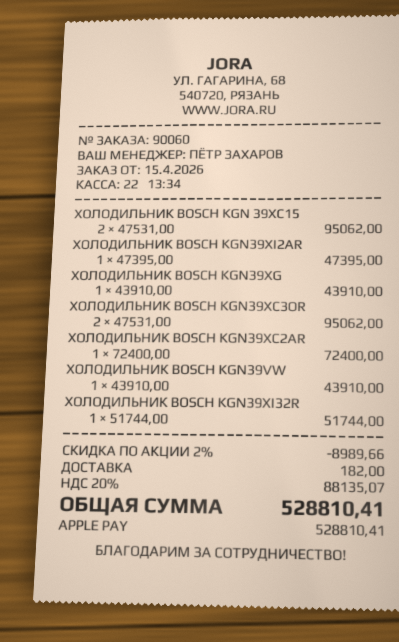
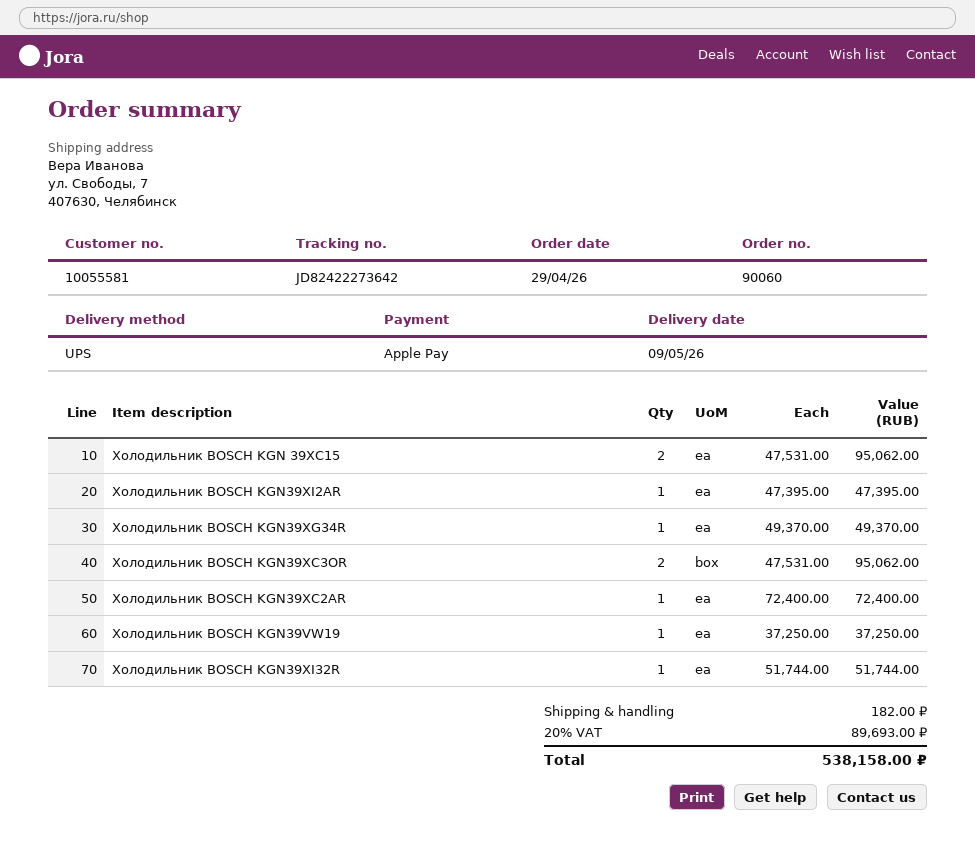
order date: 2026-04-15 -> 2026-04-29
ХОЛОДИЛЬНИК BOSCH KGN39XG: 1 x 43910.00 = 43910.00 -> 1 x 49370.00 = 49370.00
ХОЛОДИЛЬНИК BOSCH KGN39VW: 1 x 43910.00 = 43910.00 -> 1 x 37250.00 = 37250.00
discount: 2% = 8989.66 -> none
tax: 20% = 88135.07 -> 20% = 89693.00
total: 528810.41 -> 538158.00

